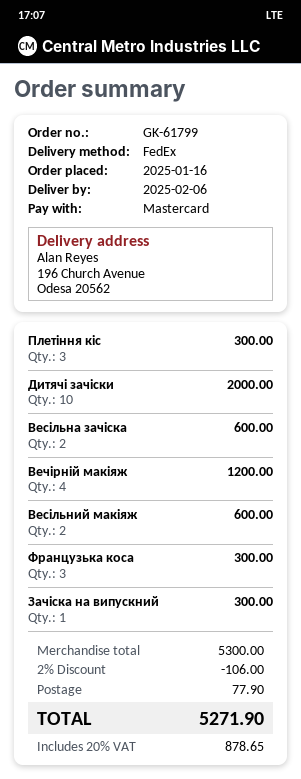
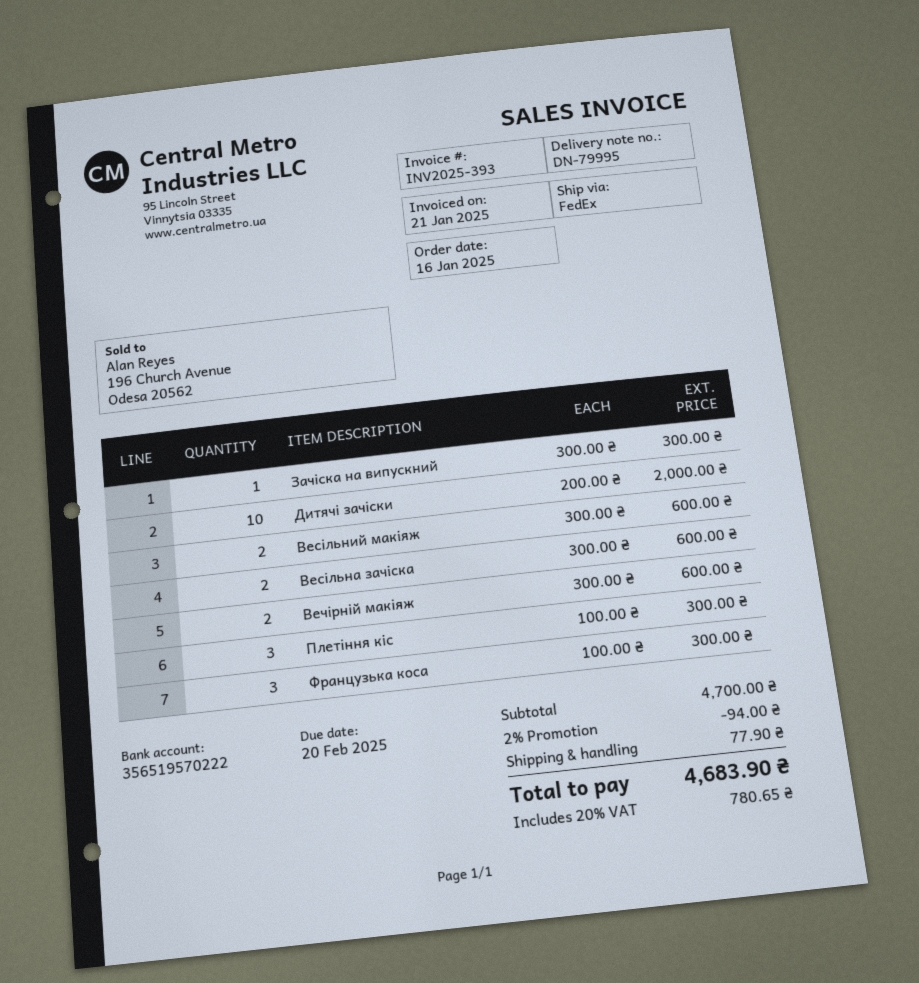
Вечірній макіяж: 4 for 1200.00 -> 2 for 600.00
subtotal: 5300.00 -> 4700.00
discount: 2% = 106.00 -> 2% = 94.00
tax: 20% = 878.65 -> 20% = 780.65
total: 5271.90 -> 4683.90

